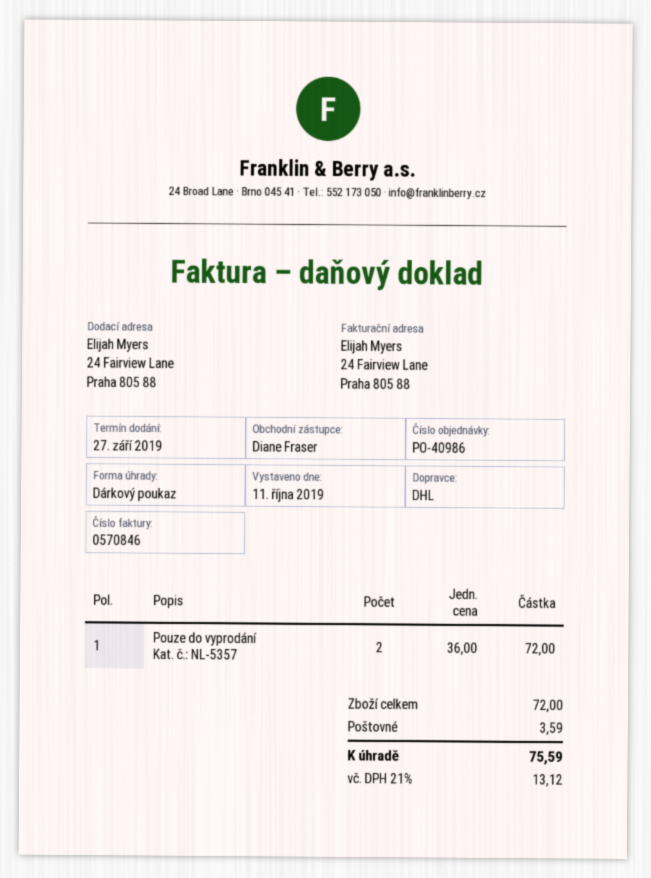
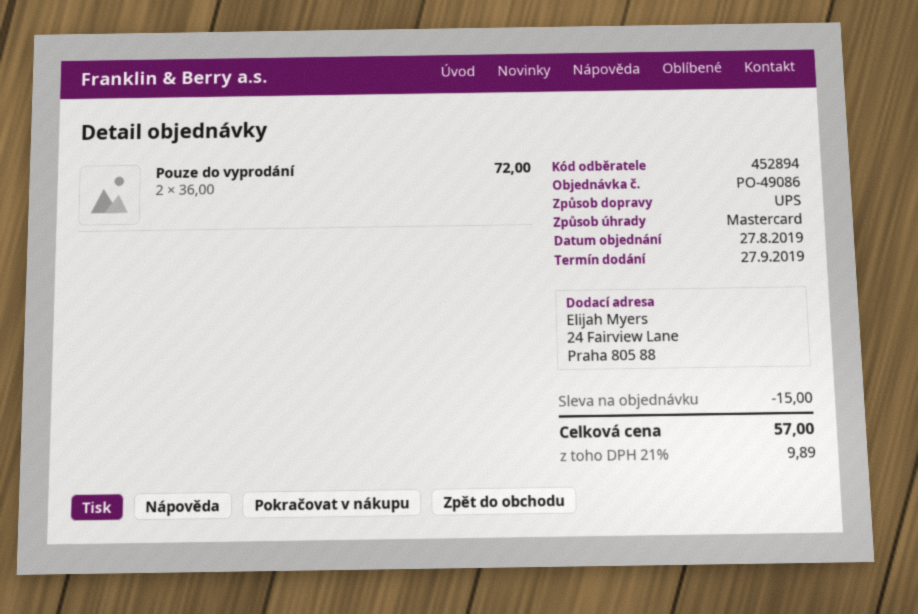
order number: PO-40986 -> PO-49086
payment method: gift card -> Mastercard
shipping method: DHL -> UPS
discount: none -> 15.00
shipping: 3.59 -> none
tax: 21% = 13.12 -> 21% = 9.89
total: 75.59 -> 57.00

